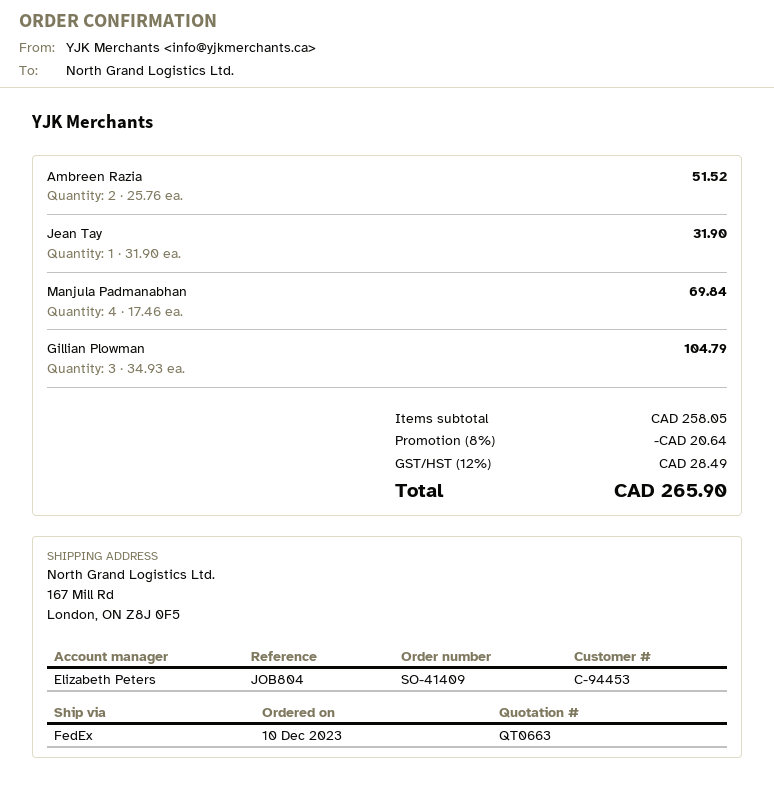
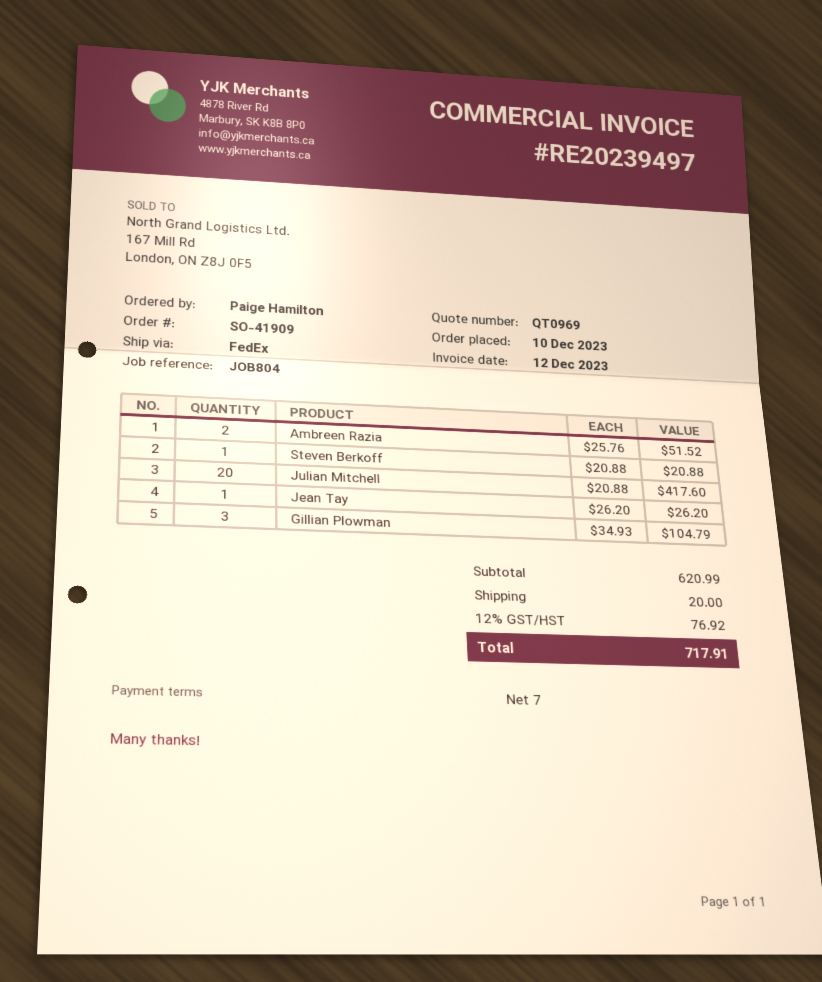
quote number: QT0663 -> QT0969
order number: SO-41409 -> SO-41909
Jean Tay: 1 x 31.90 = 31.90 -> 1 x 26.20 = 26.20
Manjula Padmanabhan: 4 x 17.46 = 69.84 -> none
Steven Berkoff: none -> 1 x 20.88 = 20.88
Julian Mitchell: none -> 20 x 20.88 = 417.60
subtotal: 258.05 -> 620.99
discount: 8% = 20.64 -> none
shipping: none -> 20.00
tax: 12% = 28.49 -> 12% = 76.92
total: 265.90 -> 717.91

